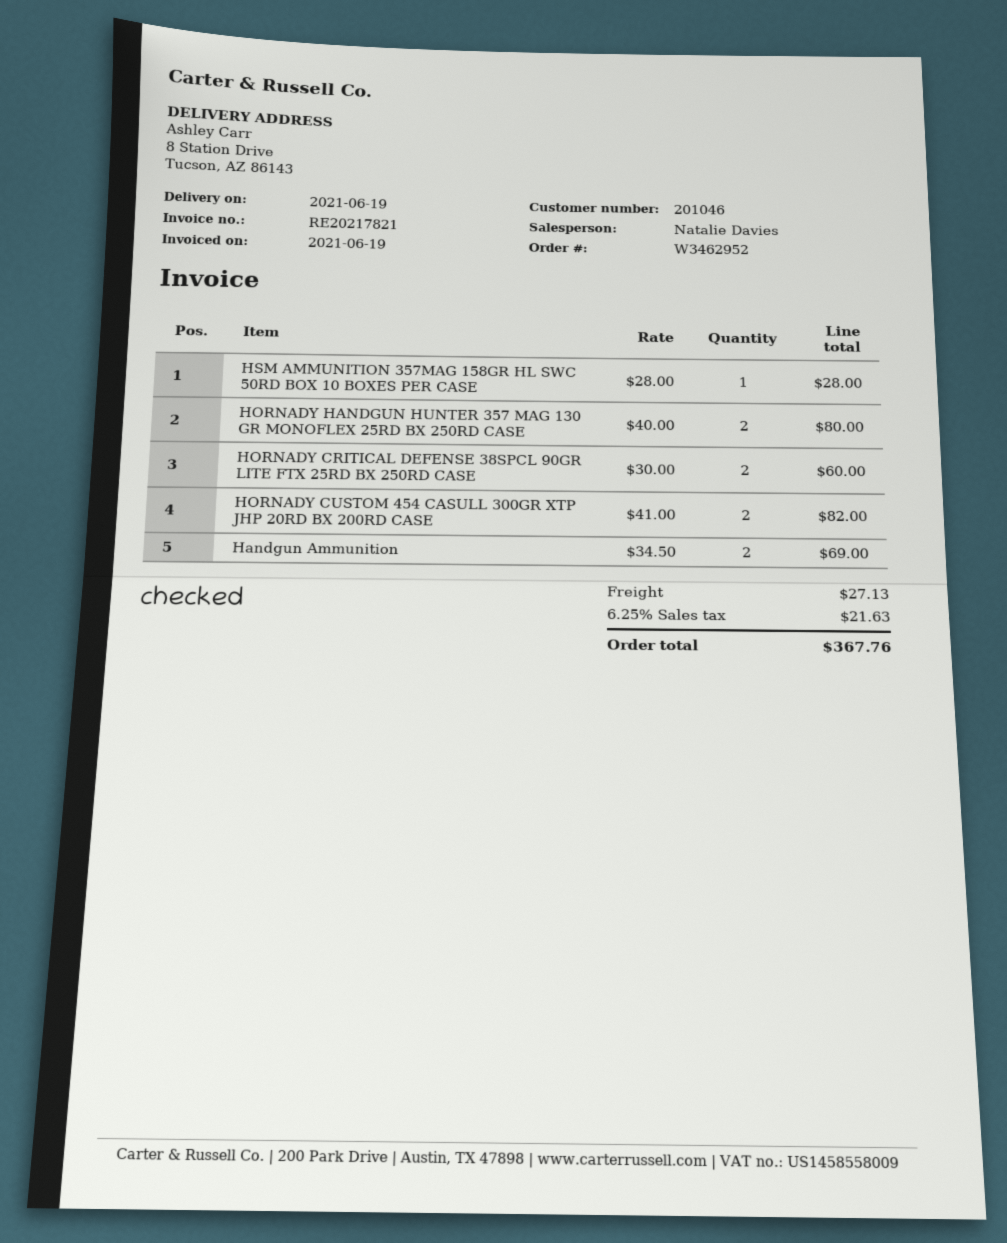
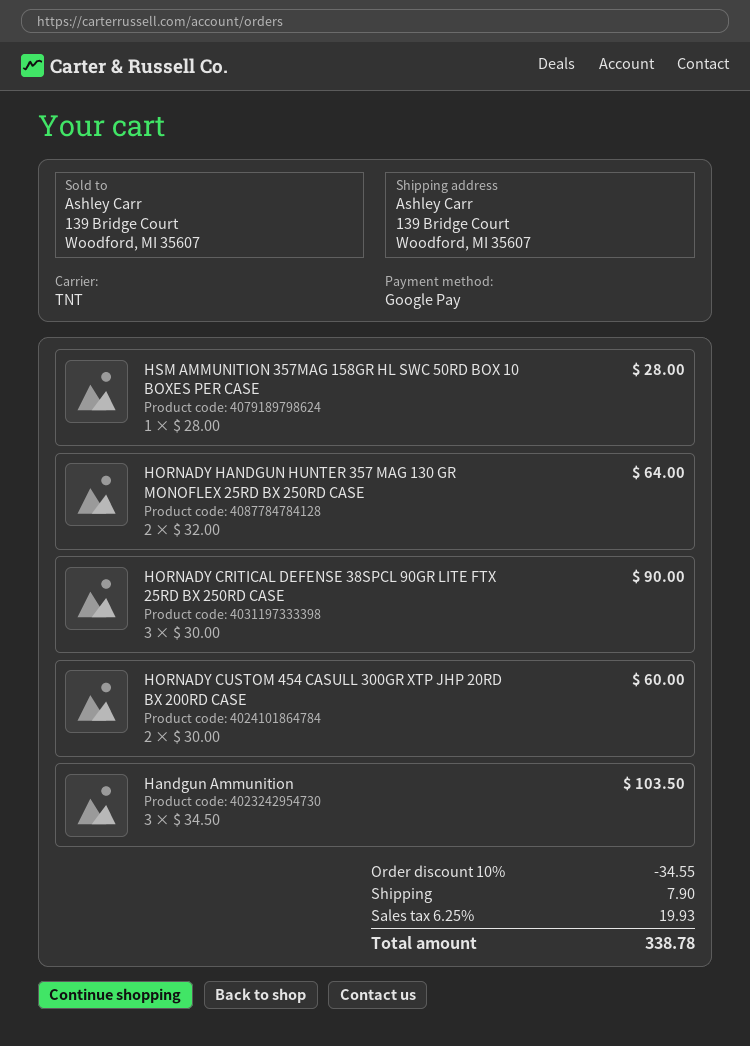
ship to: 8 Station Drive, Tucson, AZ 86143 -> 139 Bridge Court, Woodford, MI 35607
HORNADY HANDGUN HUNTER 357 MAG 130 GR MONOFLEX 25RD BX 250RD CASE: 2 x 40.00 = 80.00 -> 2 x 32.00 = 64.00
HORNADY CRITICAL DEFENSE 38SPCL 90GR LITE FTX 25RD BX 250RD CASE: 2 x 30.00 = 60.00 -> 3 x 30.00 = 90.00
HORNADY CUSTOM 454 CASULL 300GR XTP JHP 20RD BX 200RD CASE: 2 x 41.00 = 82.00 -> 2 x 30.00 = 60.00
Handgun Ammunition: 2 x 34.50 = 69.00 -> 3 x 34.50 = 103.50
discount: none -> 10% = 34.55
shipping: 27.13 -> 7.90
tax: 6.25% = 21.63 -> 6.25% = 19.93
total: 367.76 -> 338.78

